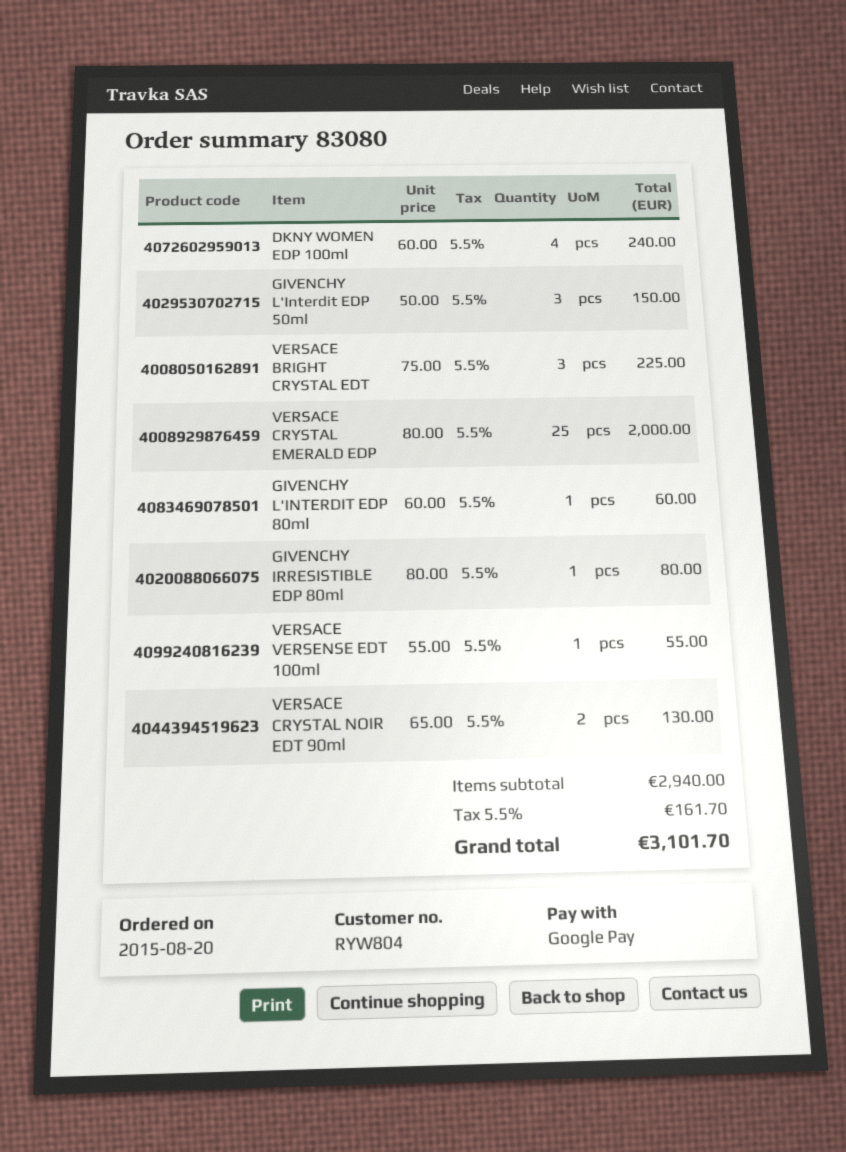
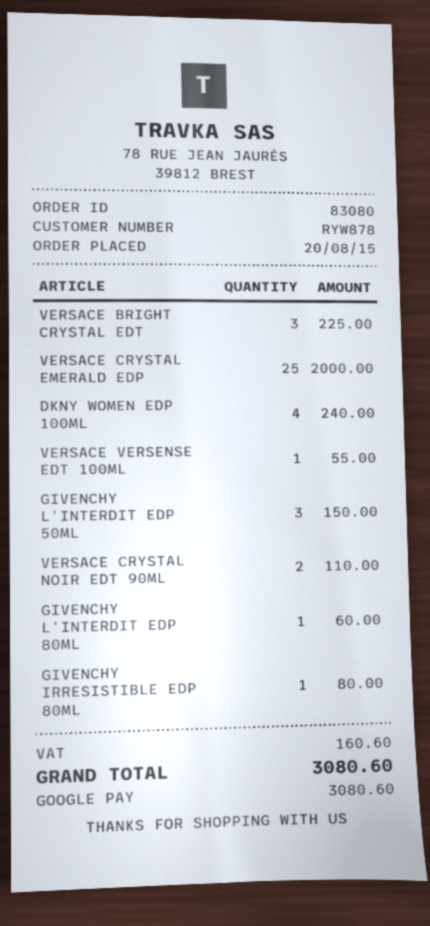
customer number: RYW804 -> RYW878
VERSACE CRYSTAL NOIR EDT 90ml: 2 for 130.00 -> 2 for 110.00
tax: 161.70 -> 160.60
total: 3101.70 -> 3080.60

